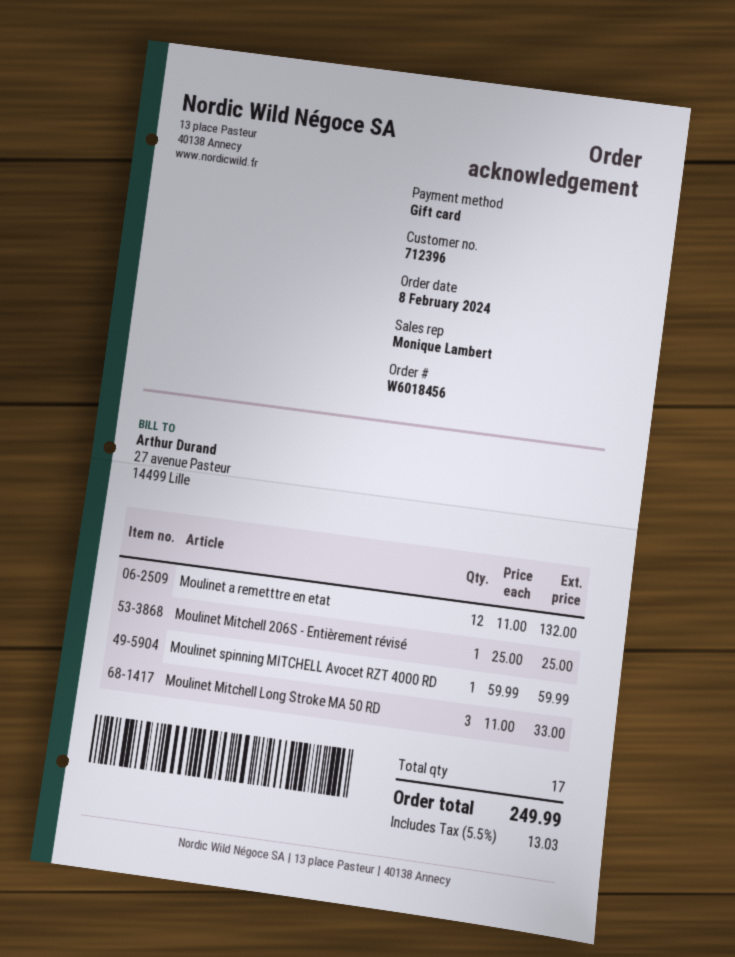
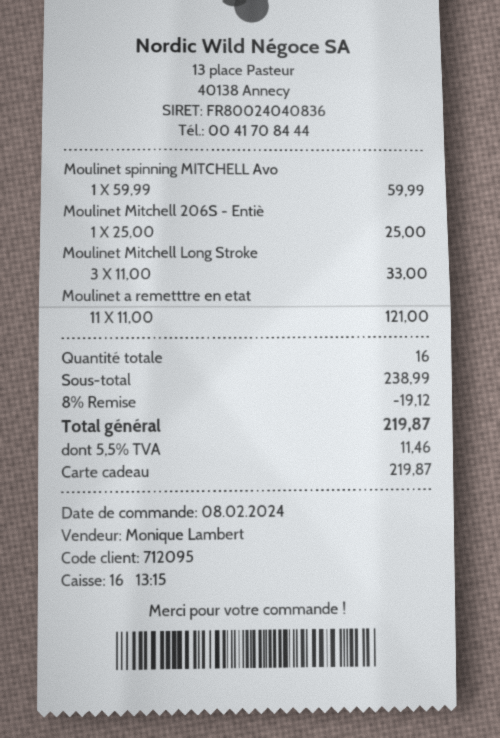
customer number: 712396 -> 712095
Moulinet a remetttre en etat: 12 x 11.00 = 132.00 -> 11 x 11.00 = 121.00
total quantity: 17 -> 16
discount: none -> 8% = 19.12
tax: 5.5% = 13.03 -> 5.5% = 11.46
total: 249.99 -> 219.87

